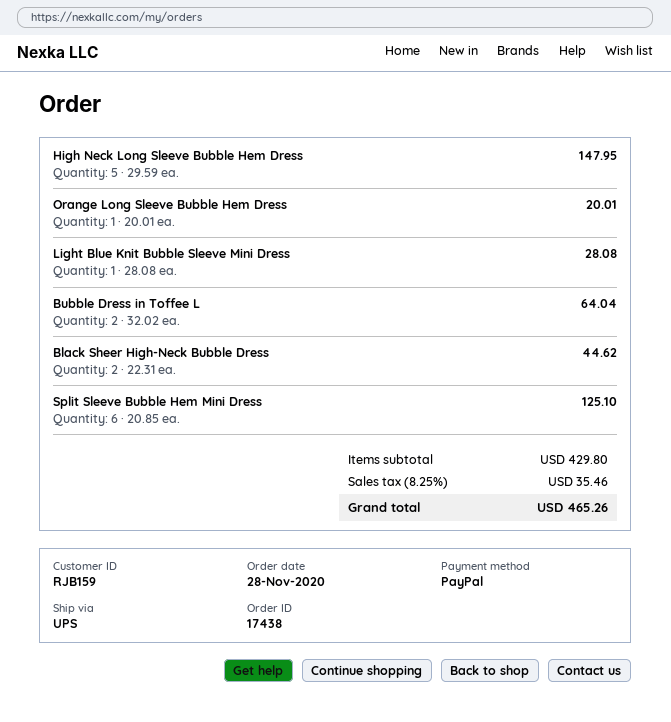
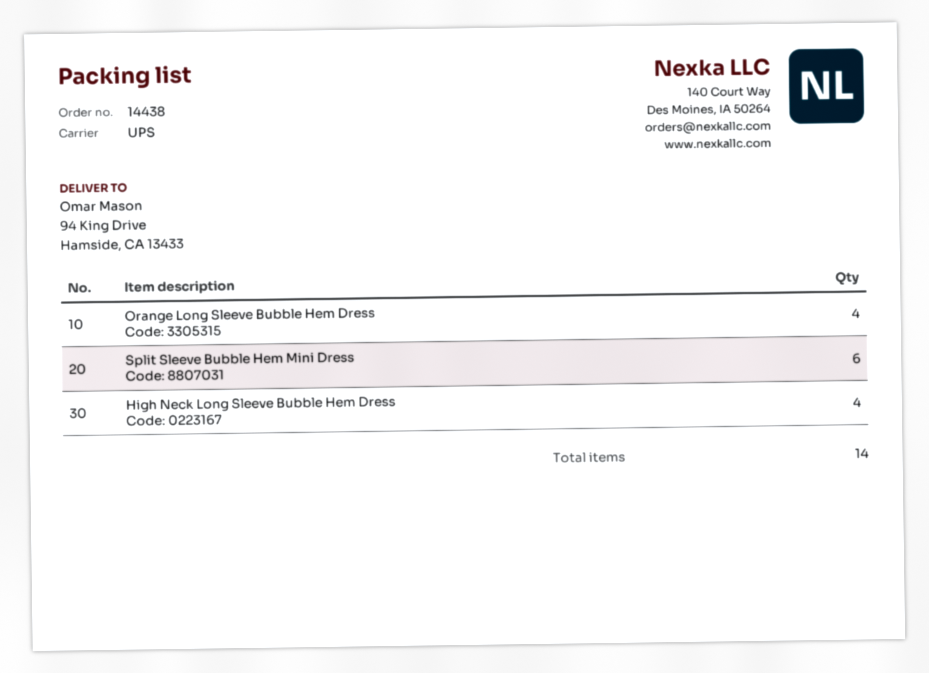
order number: 17438 -> 14438
High Neck Long Sleeve Bubble Hem Dress: 5 -> 4
Orange Long Sleeve Bubble Hem Dress: 1 -> 4
Light Blue Knit Bubble Sleeve Mini Dress: 1 -> none
Bubble Dress in Toffee L: 2 -> none
Black Sheer High-Neck Bubble Dress: 2 -> none

